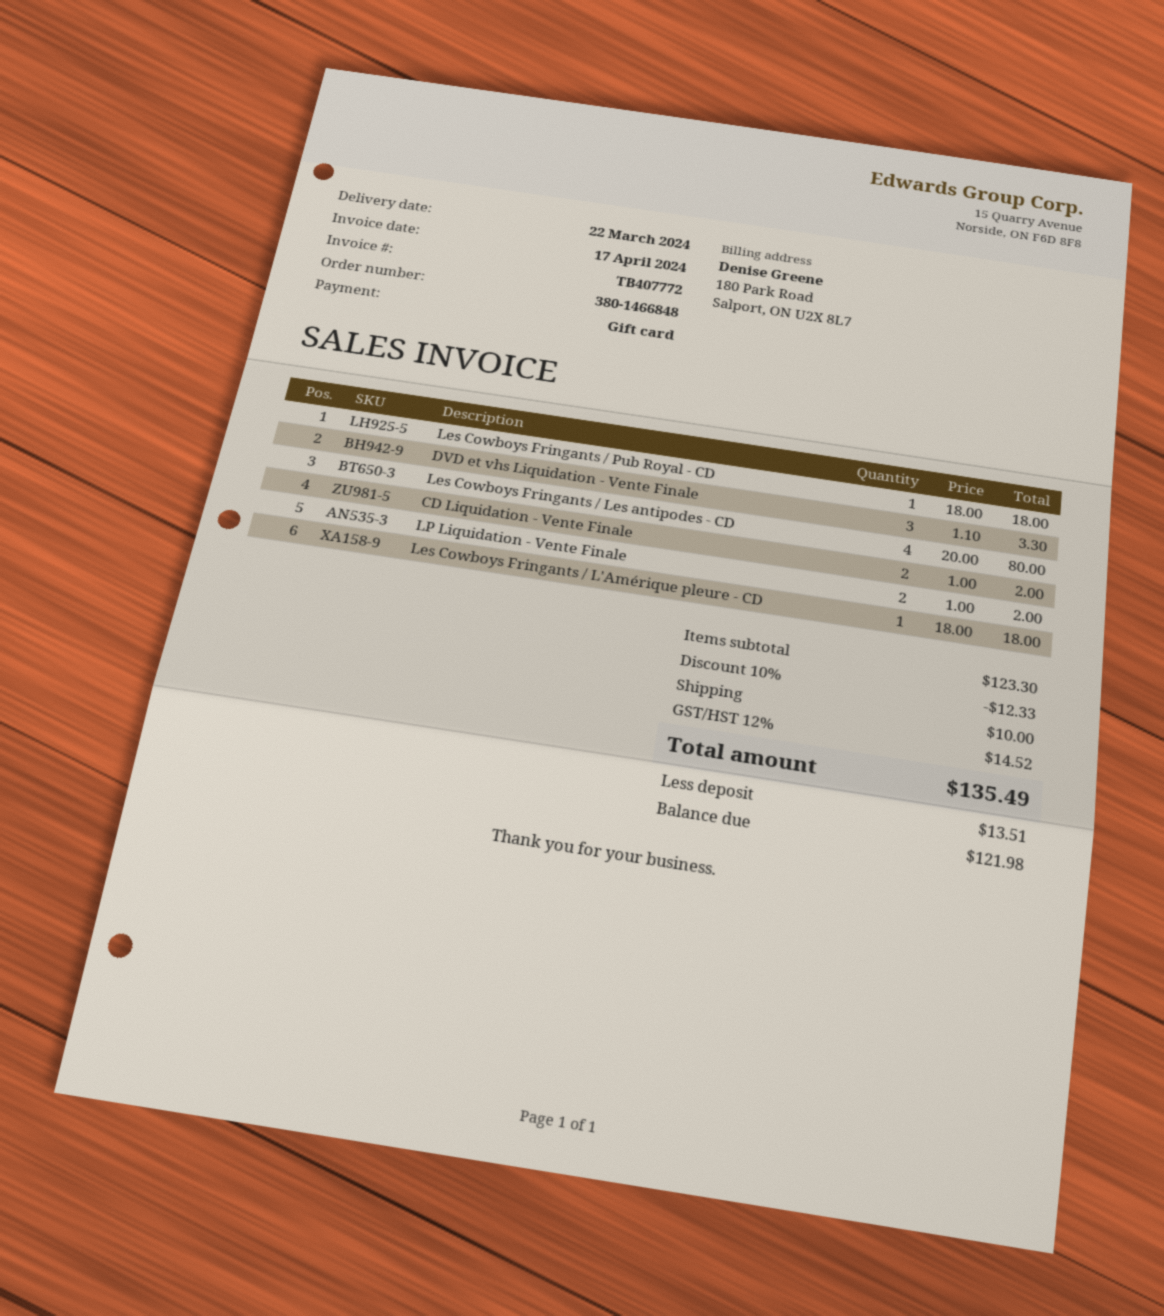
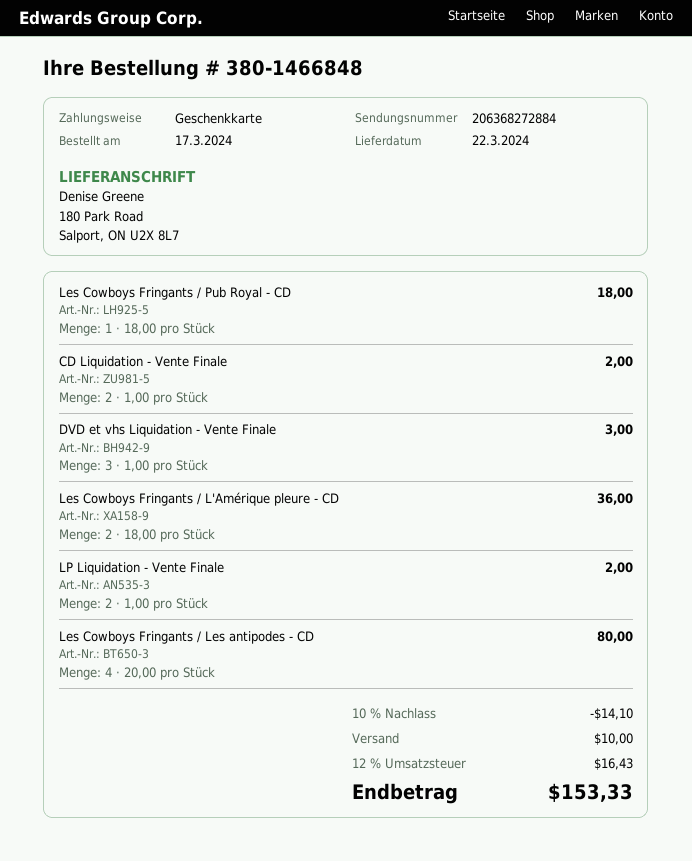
DVD et vhs Liquidation - Vente Finale: 3 x 1.10 = 3.30 -> 3 x 1.00 = 3.00
Les Cowboys Fringants / L'Amérique pleure - CD: 1 x 18.00 = 18.00 -> 2 x 18.00 = 36.00
discount: 10% = 12.33 -> 10% = 14.10
tax: 12% = 14.52 -> 12% = 16.43
total: 135.49 -> 153.33

